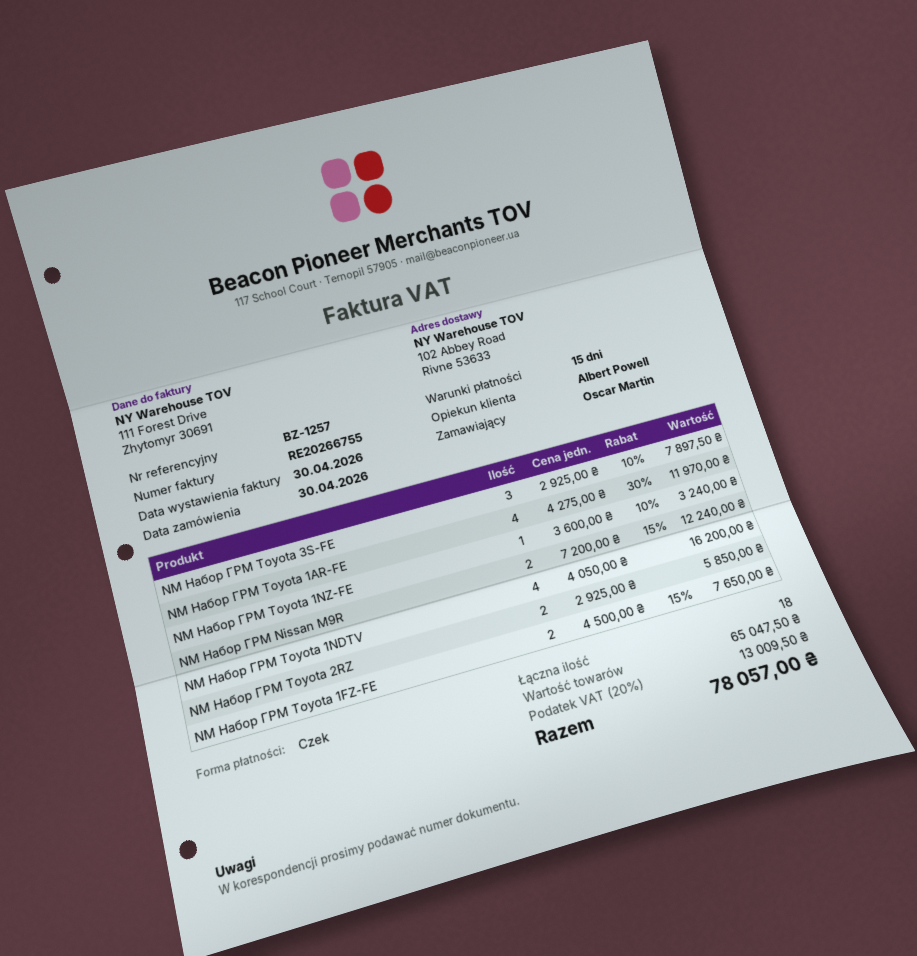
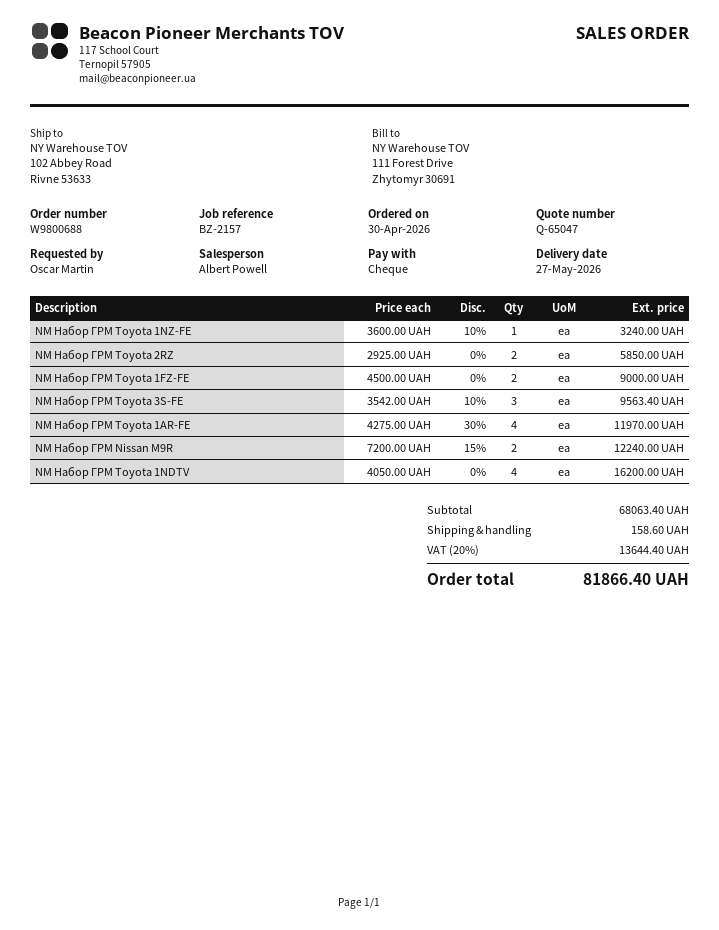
reference: BZ-1257 -> BZ-2157
NM Набор ГРМ Toyota 3S-FE: 3 x 2925.00 - 10% = 7897.50 -> 3 x 3542.00 - 10% = 9563.40
NM Набор ГРМ Toyota 1FZ-FE: 2 x 4500.00 - 15% = 7650.00 -> 2 x 4500.00 = 9000.00
subtotal: 65047.50 -> 68063.40
shipping: none -> 158.60
tax: 20% = 13009.50 -> 20% = 13644.40
total: 78057.00 -> 81866.40

